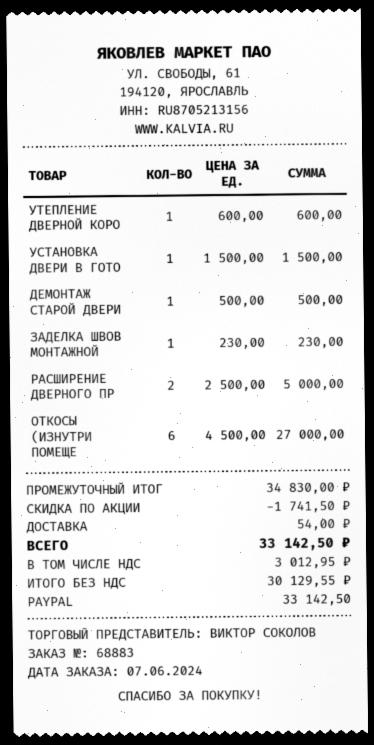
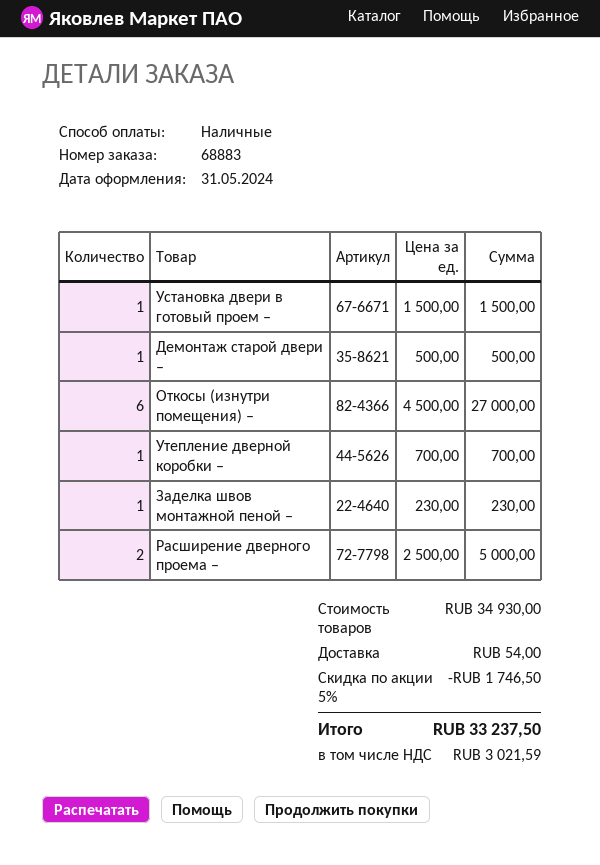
order date: 2024-06-07 -> 2024-05-31
payment method: PayPal -> cash
УТЕПЛЕНИЕ ДВЕРНОЙ КОРО: 1 x 600.00 = 600.00 -> 1 x 700.00 = 700.00
subtotal: 34830.00 -> 34930.00
discount: 1741.50 -> 1746.50
tax: 3012.95 -> 3021.59
total: 33142.50 -> 33237.50

